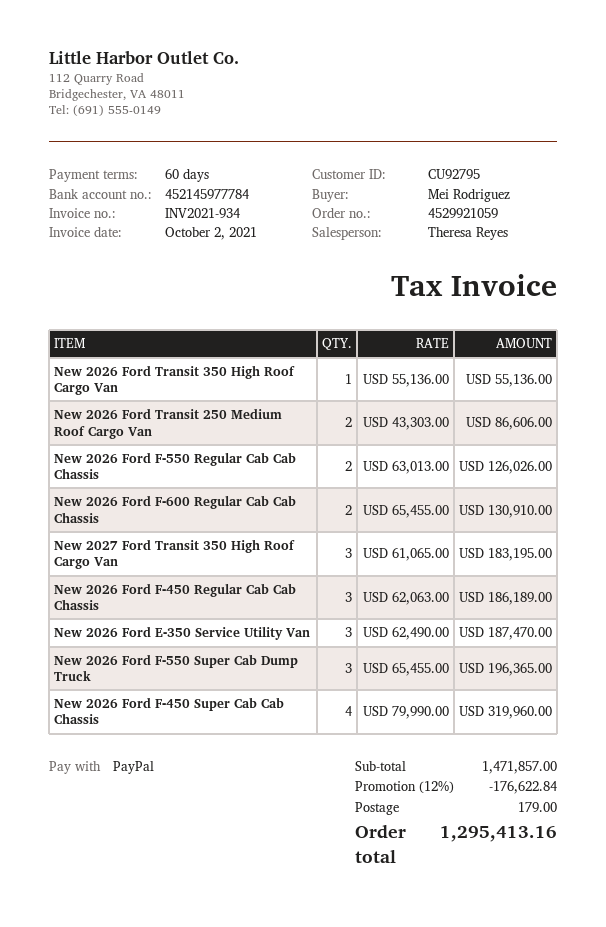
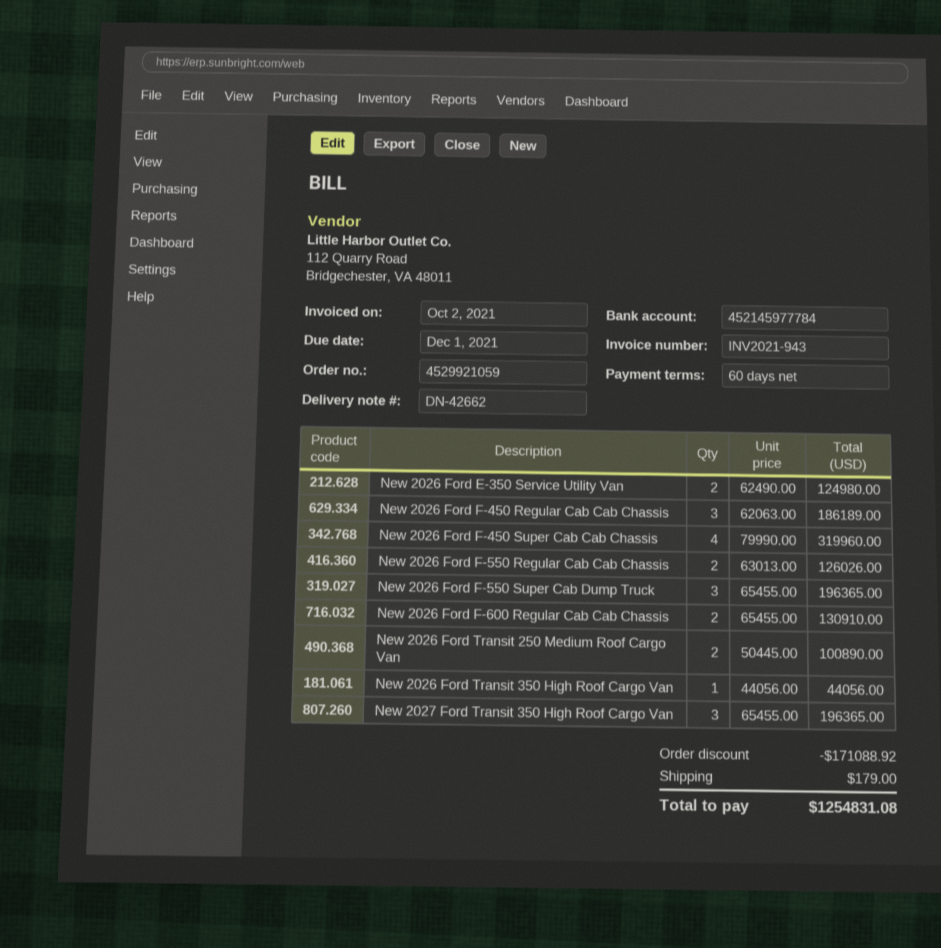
invoice number: INV2021-934 -> INV2021-943
New 2026 Ford Transit 350 High Roof Cargo Van: 1 x 55136.00 = 55136.00 -> 1 x 44056.00 = 44056.00
New 2026 Ford Transit 250 Medium Roof Cargo Van: 2 x 43303.00 = 86606.00 -> 2 x 50445.00 = 100890.00
New 2027 Ford Transit 350 High Roof Cargo Van: 3 x 61065.00 = 183195.00 -> 3 x 65455.00 = 196365.00
New 2026 Ford E-350 Service Utility Van: 3 x 62490.00 = 187470.00 -> 2 x 62490.00 = 124980.00
discount: 176622.84 -> 171088.92
total: 1295413.16 -> 1254831.08

